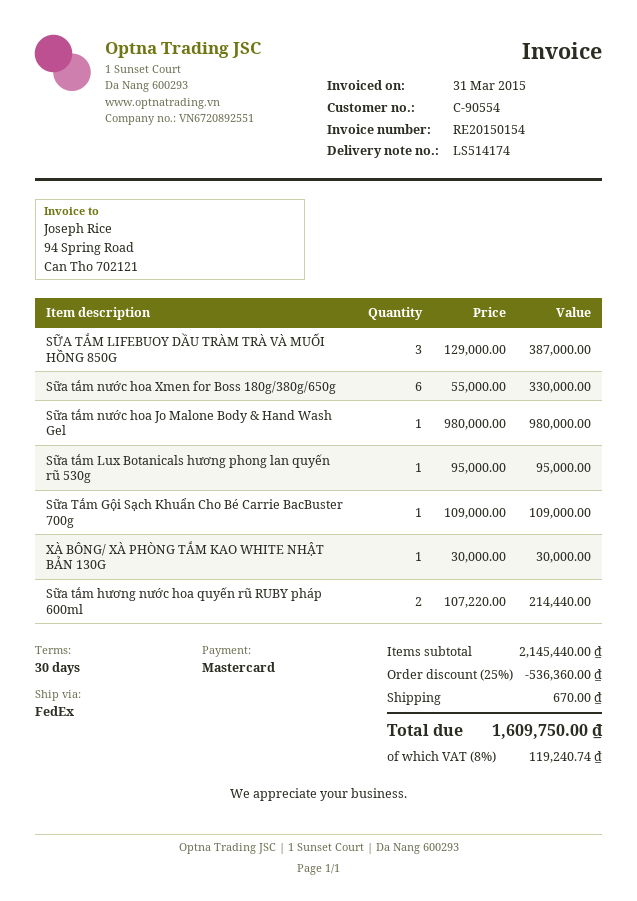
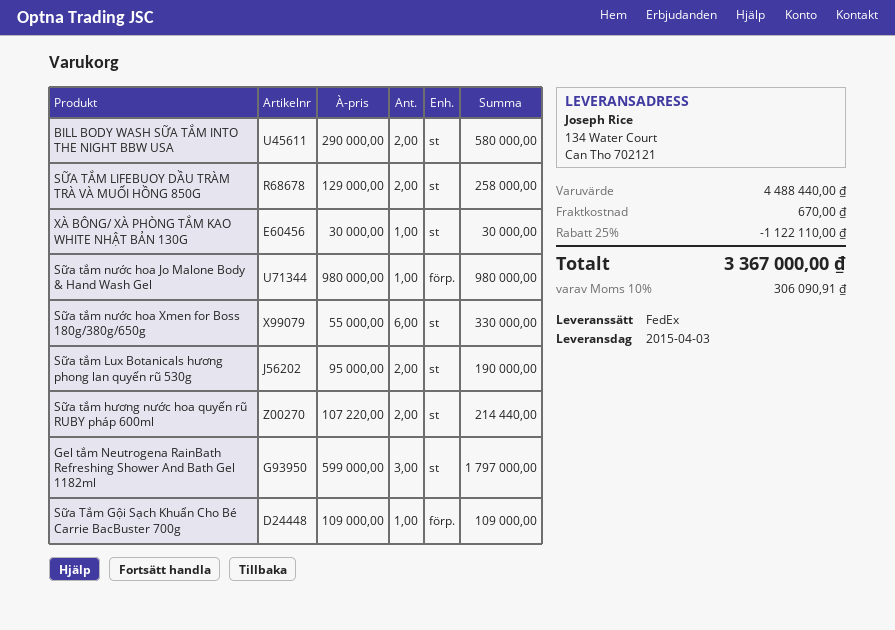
SỮA TẮM LIFEBUOY DẦU TRÀM TRÀ VÀ MUỐI HỒNG 850G: 3 x 129000.00 = 387000.00 -> 2 x 129000.00 = 258000.00
Sữa tắm Lux Botanicals hương phong lan quyến rũ 530g: 1 x 95000.00 = 95000.00 -> 2 x 95000.00 = 190000.00
BILL BODY WASH SỮA TẮM INTO THE NIGHT BBW USA: none -> 2 x 290000.00 = 580000.00
Gel tắm Neutrogena RainBath Refreshing Shower And Bath Gel 1182ml: none -> 3 x 599000.00 = 1797000.00
subtotal: 2145440.00 -> 4488440.00
discount: 25% = 536360.00 -> 25% = 1122110.00
tax: 8% = 119240.74 -> 10% = 306090.91
total: 1609750.00 -> 3367000.00

